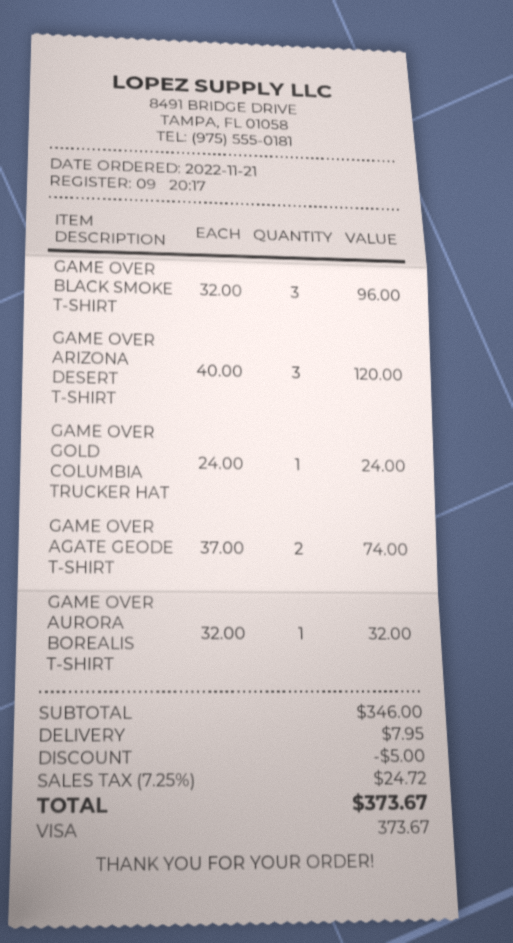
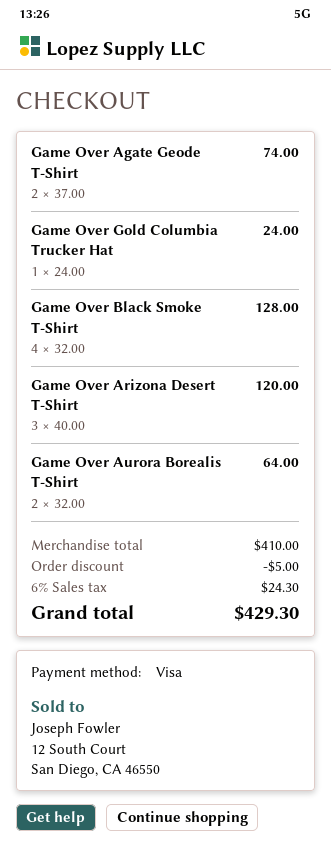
GAME OVER BLACK SMOKE T-SHIRT: 3 x 32.00 = 96.00 -> 4 x 32.00 = 128.00
GAME OVER AURORA BOREALIS T-SHIRT: 1 x 32.00 = 32.00 -> 2 x 32.00 = 64.00
subtotal: 346.00 -> 410.00
shipping: 7.95 -> none
tax: 7.25% = 24.72 -> 6% = 24.30
total: 373.67 -> 429.30

